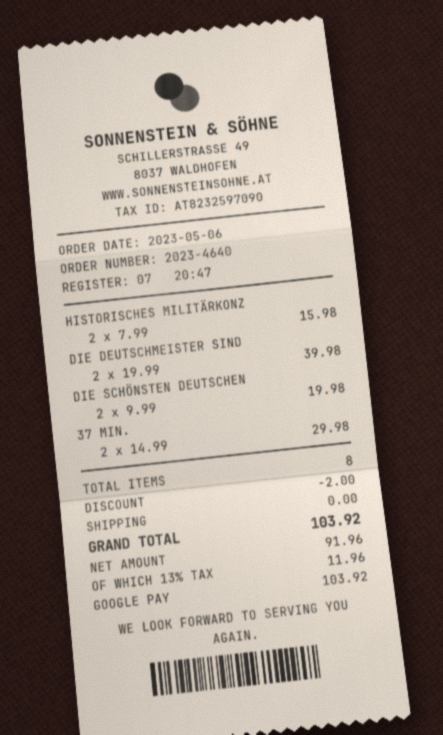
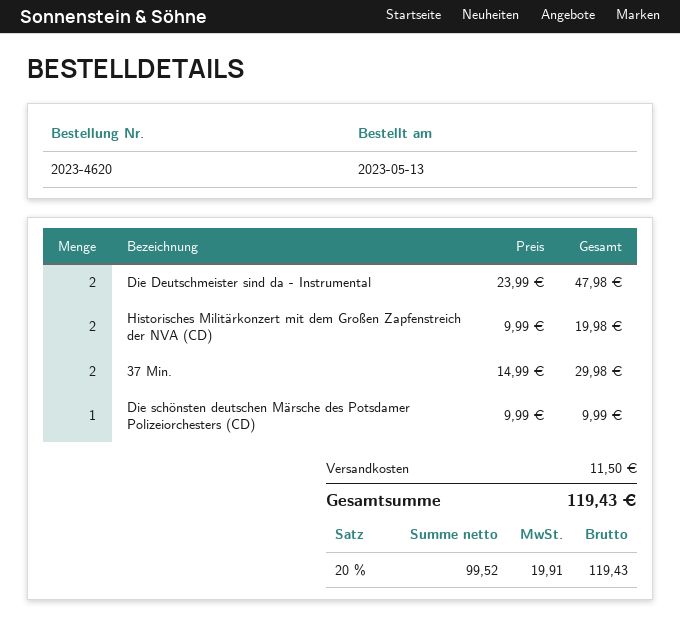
order number: 2023-4640 -> 2023-4620
order date: 2023-05-06 -> 2023-05-13
HISTORISCHES MILITÄRKONZ: 2 x 7.99 = 15.98 -> 2 x 9.99 = 19.98
DIE DEUTSCHMEISTER SIND: 2 x 19.99 = 39.98 -> 2 x 23.99 = 47.98
DIE SCHÖNSTEN DEUTSCHEN: 2 x 9.99 = 19.98 -> 1 x 9.99 = 9.99
discount: 2.00 -> none
shipping: 0.00 -> 11.50
net: 91.96 -> 99.52
tax: 13% = 11.96 -> 20% = 19.91
total: 103.92 -> 119.43

